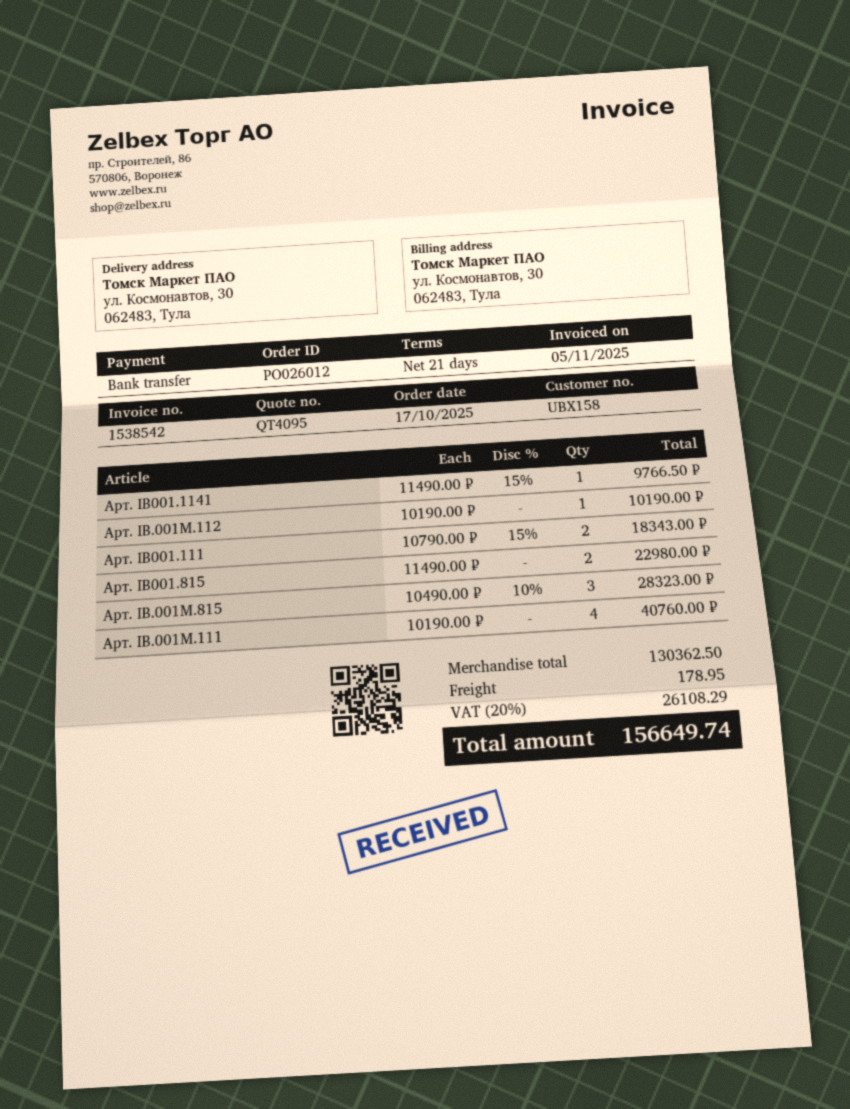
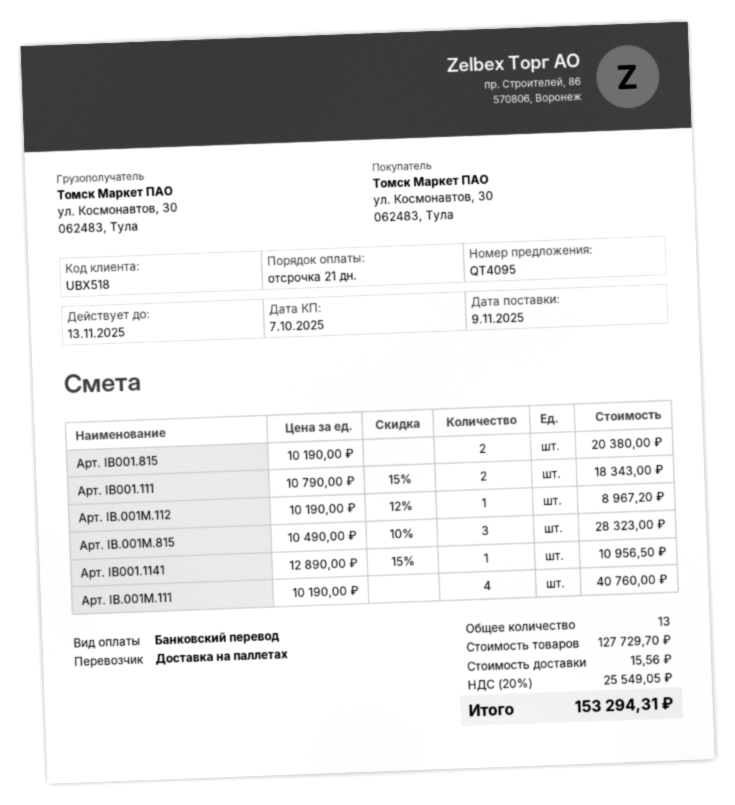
customer number: UBX158 -> UBX518
Арт. IB001.1141: 1 x 11490.00 - 15% = 9766.50 -> 1 x 12890.00 - 15% = 10956.50
Арт. IB.001M.112: 1 x 10190.00 = 10190.00 -> 1 x 10190.00 - 12% = 8967.20
Арт. IB001.815: 2 x 11490.00 = 22980.00 -> 2 x 10190.00 = 20380.00
subtotal: 130362.50 -> 127729.70
shipping: 178.95 -> 15.56
tax: 20% = 26108.29 -> 20% = 25549.05
total: 156649.74 -> 153294.31

